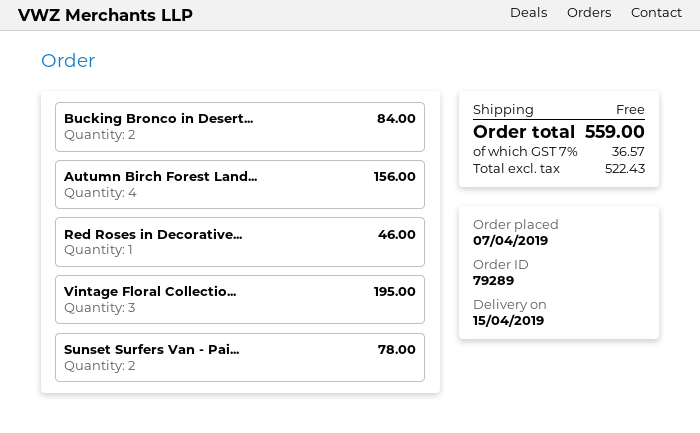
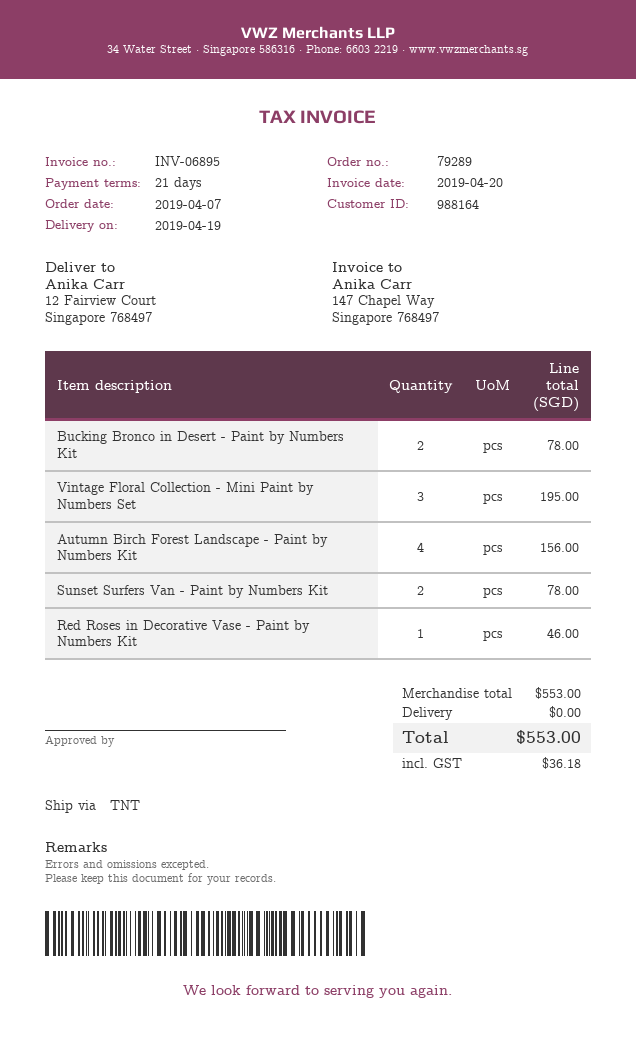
delivery date: 2019-04-15 -> 2019-04-19
Bucking Bronco in Desert...: 2 for 84.00 -> 2 for 78.00
tax: 36.57 -> 36.18
total: 559.00 -> 553.00

